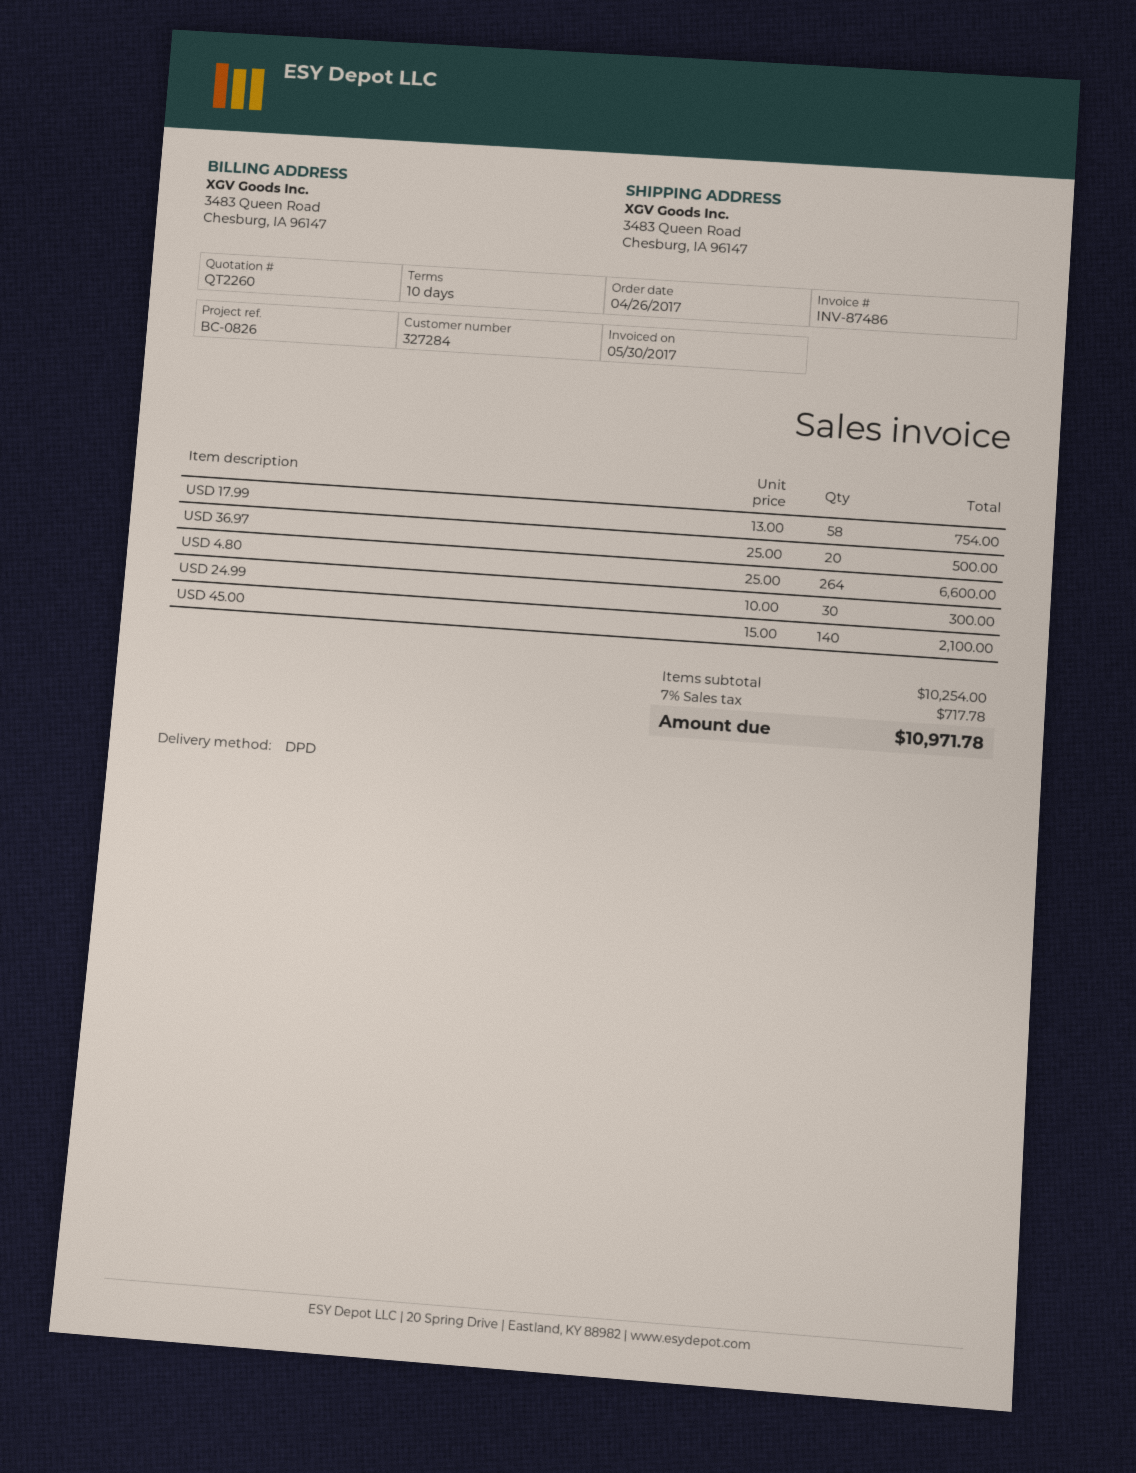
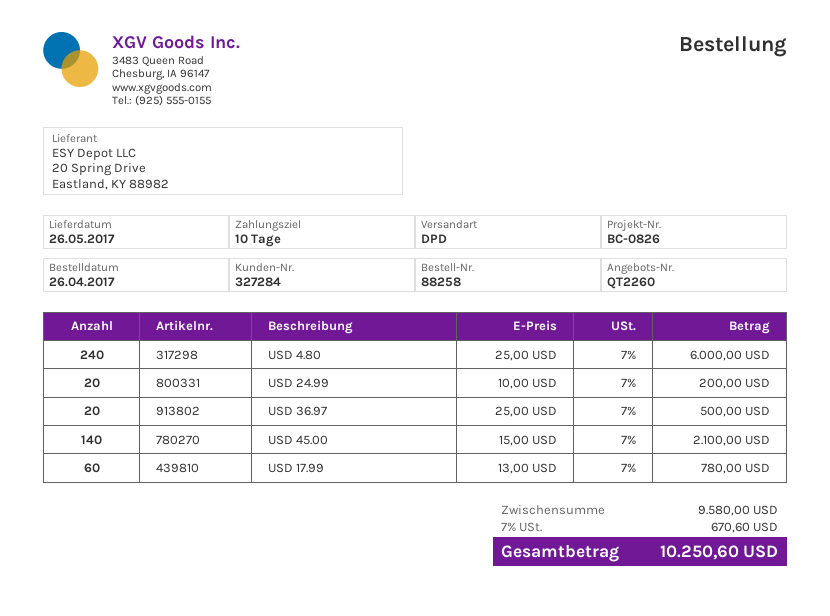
USD 17.99: 58 x 13.00 = 754.00 -> 60 x 13.00 = 780.00
USD 4.80: 264 x 25.00 = 6600.00 -> 240 x 25.00 = 6000.00
USD 24.99: 30 x 10.00 = 300.00 -> 20 x 10.00 = 200.00
subtotal: 10254.00 -> 9580.00
tax: 7% = 717.78 -> 7% = 670.60
total: 10971.78 -> 10250.60

